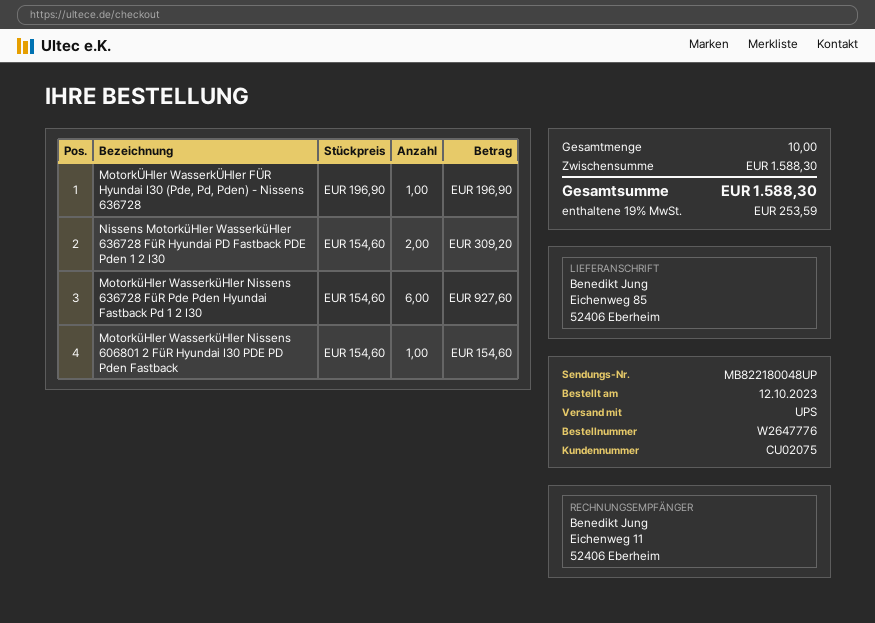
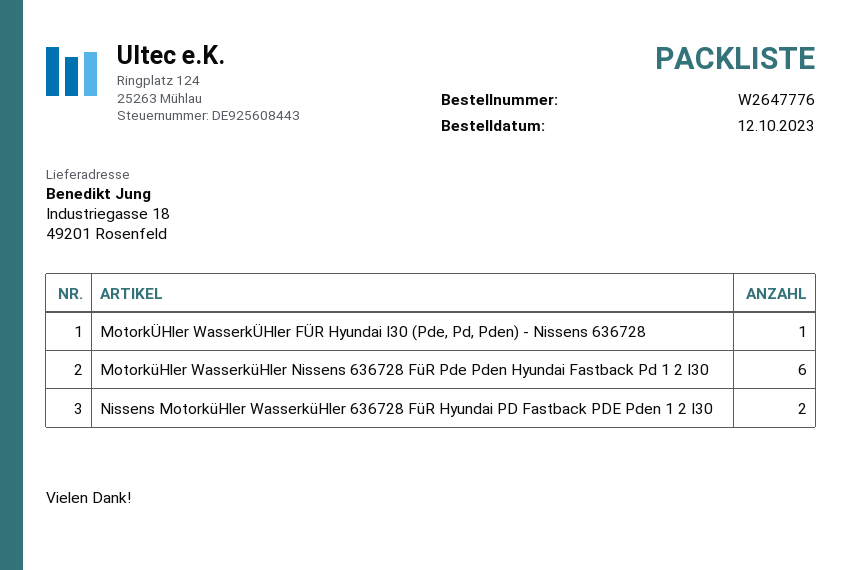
ship to: Eichenweg 85, 52406 Eberheim -> Industriegasse 18, 49201 Rosenfeld
MotorküHler WasserküHler Nissens 606801 2 FüR Hyundai I30 PDE PD Pden Fastback: 1 -> none

